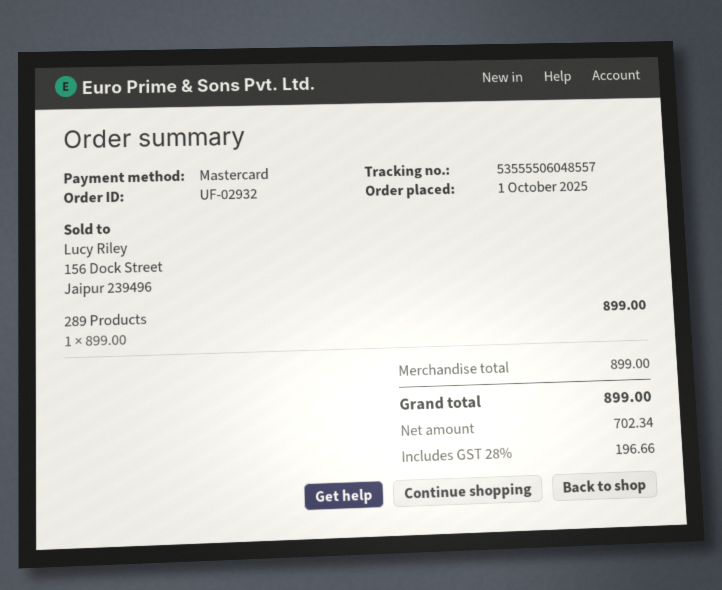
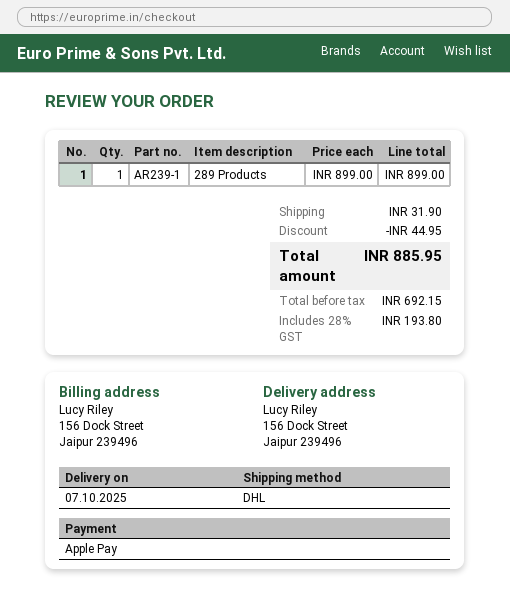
payment method: Mastercard -> Apple Pay
discount: none -> 44.95
shipping: none -> 31.90
net: 702.34 -> 692.15
tax: 28% = 196.66 -> 28% = 193.80
total: 899.00 -> 885.95

